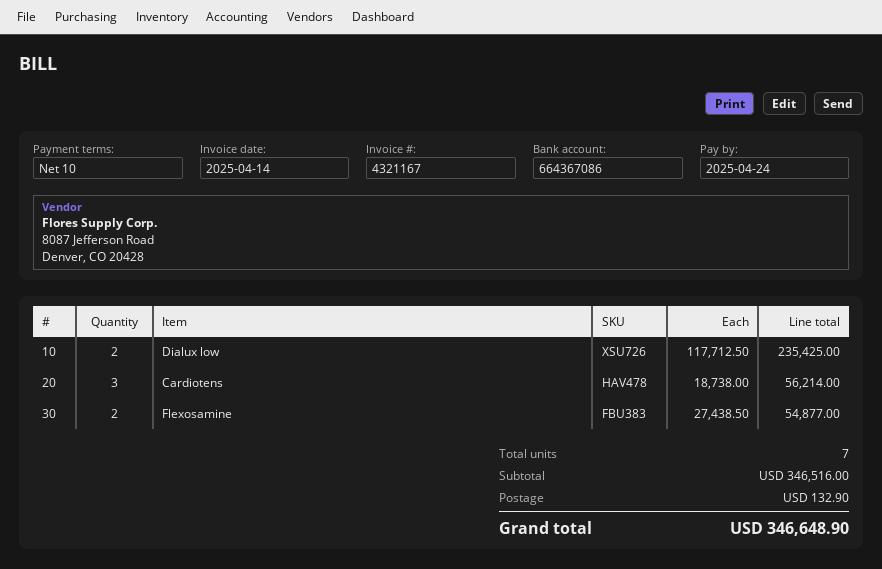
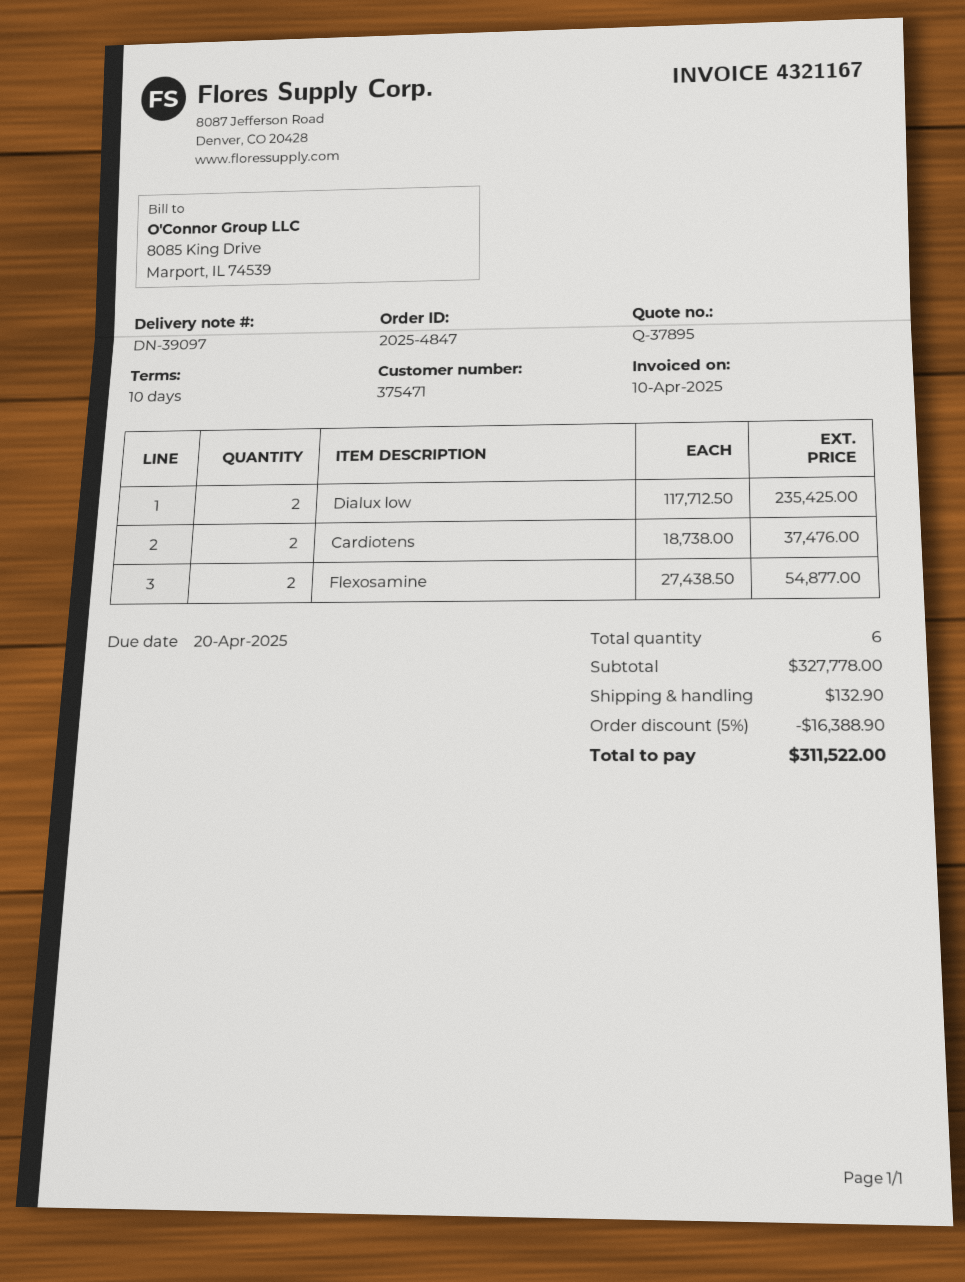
invoice date: 2025-04-14 -> 2025-04-10
due date: 2025-04-24 -> 2025-04-20
Cardiotens: 3 x 18738.00 = 56214.00 -> 2 x 18738.00 = 37476.00
total quantity: 7 -> 6
subtotal: 346516.00 -> 327778.00
discount: none -> 5% = 16388.90
total: 346648.90 -> 311522.00

